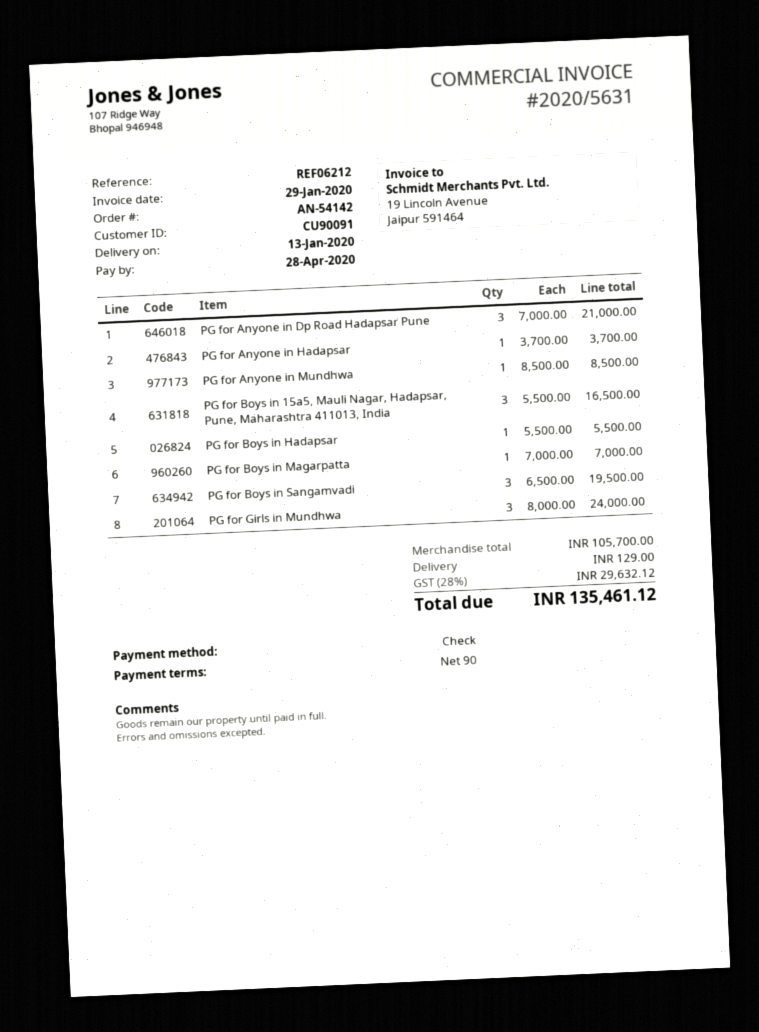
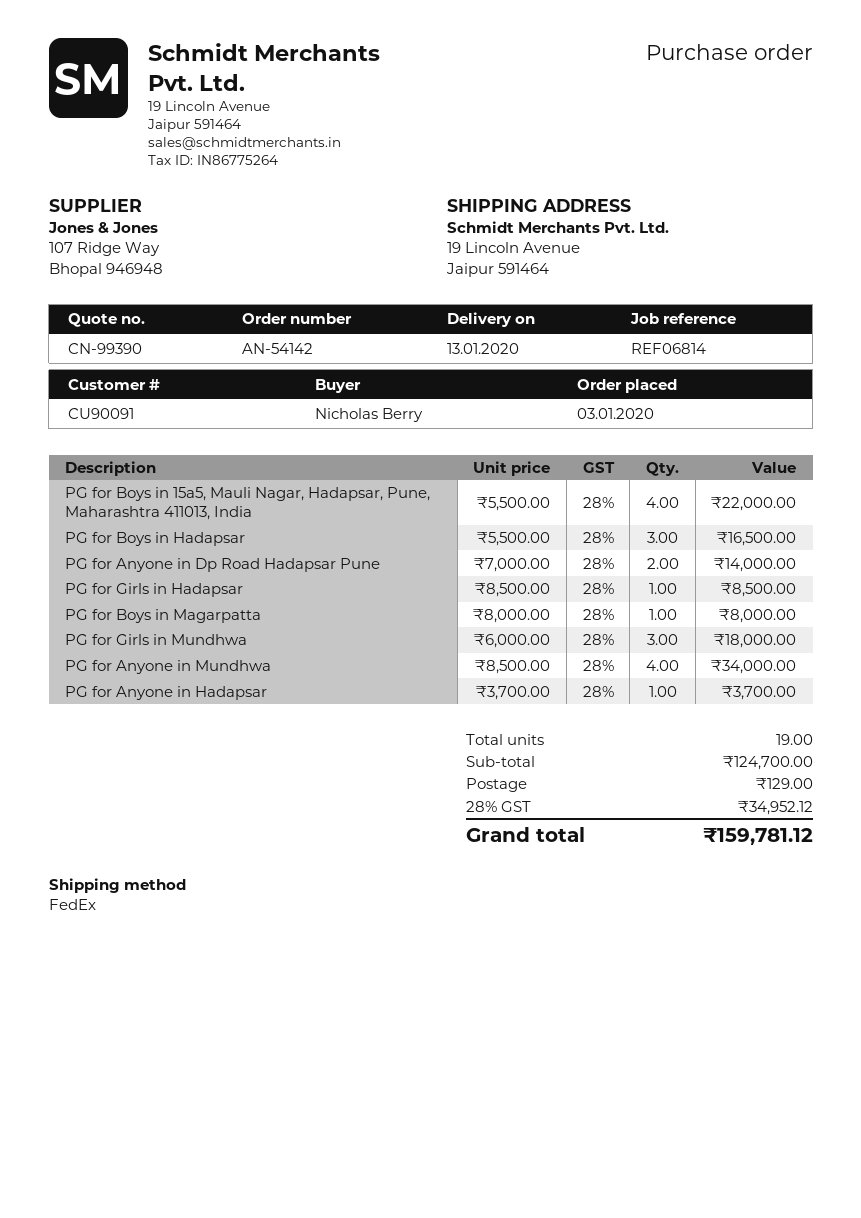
reference: REF06212 -> REF06814
PG for Anyone in Dp Road Hadapsar Pune: 3 x 7000.00 = 21000.00 -> 2 x 7000.00 = 14000.00
PG for Anyone in Mundhwa: 1 x 8500.00 = 8500.00 -> 4 x 8500.00 = 34000.00
PG for Boys in 15a5, Mauli Nagar, Hadapsar, Pune, Maharashtra 411013, India: 3 x 5500.00 = 16500.00 -> 4 x 5500.00 = 22000.00
PG for Boys in Hadapsar: 1 x 5500.00 = 5500.00 -> 3 x 5500.00 = 16500.00
PG for Boys in Magarpatta: 1 x 7000.00 = 7000.00 -> 1 x 8000.00 = 8000.00
PG for Boys in Sangamvadi: 3 x 6500.00 = 19500.00 -> none
PG for Girls in Mundhwa: 3 x 8000.00 = 24000.00 -> 3 x 6000.00 = 18000.00
PG for Girls in Hadapsar: none -> 1 x 8500.00 = 8500.00
subtotal: 105700.00 -> 124700.00
tax: 28% = 29632.12 -> 28% = 34952.12
total: 135461.12 -> 159781.12

